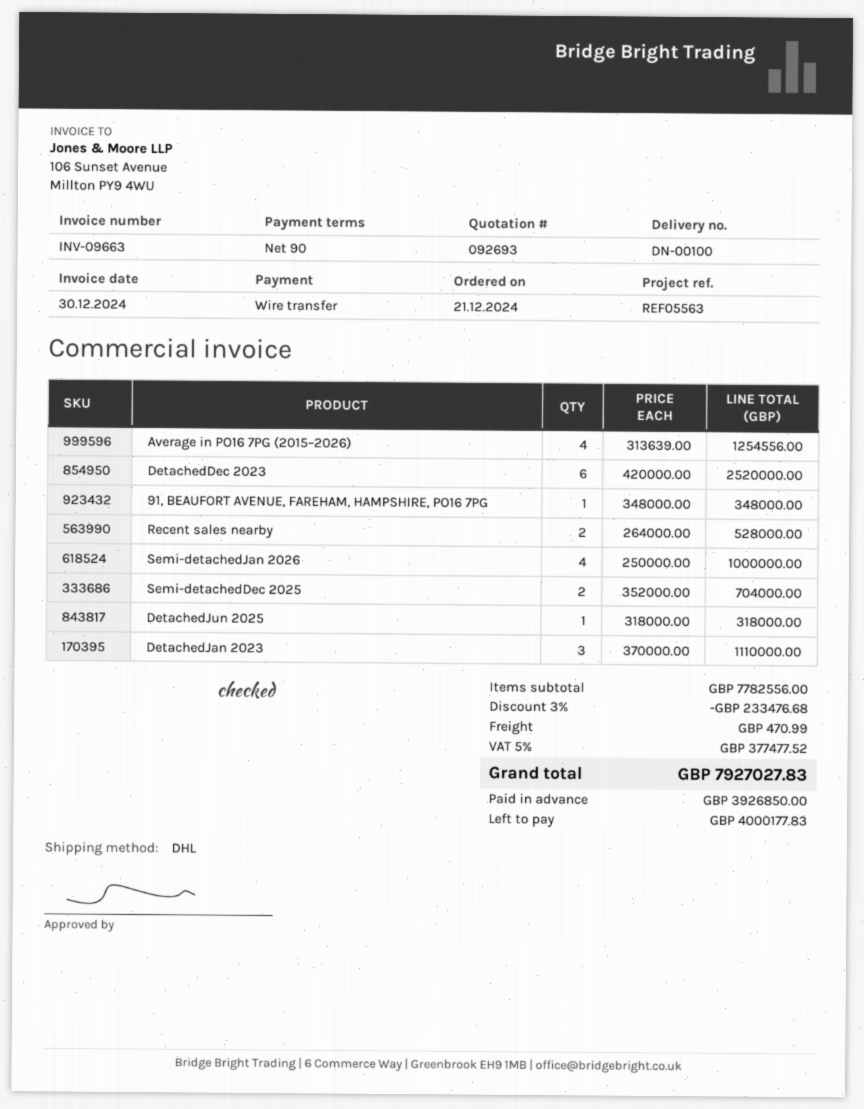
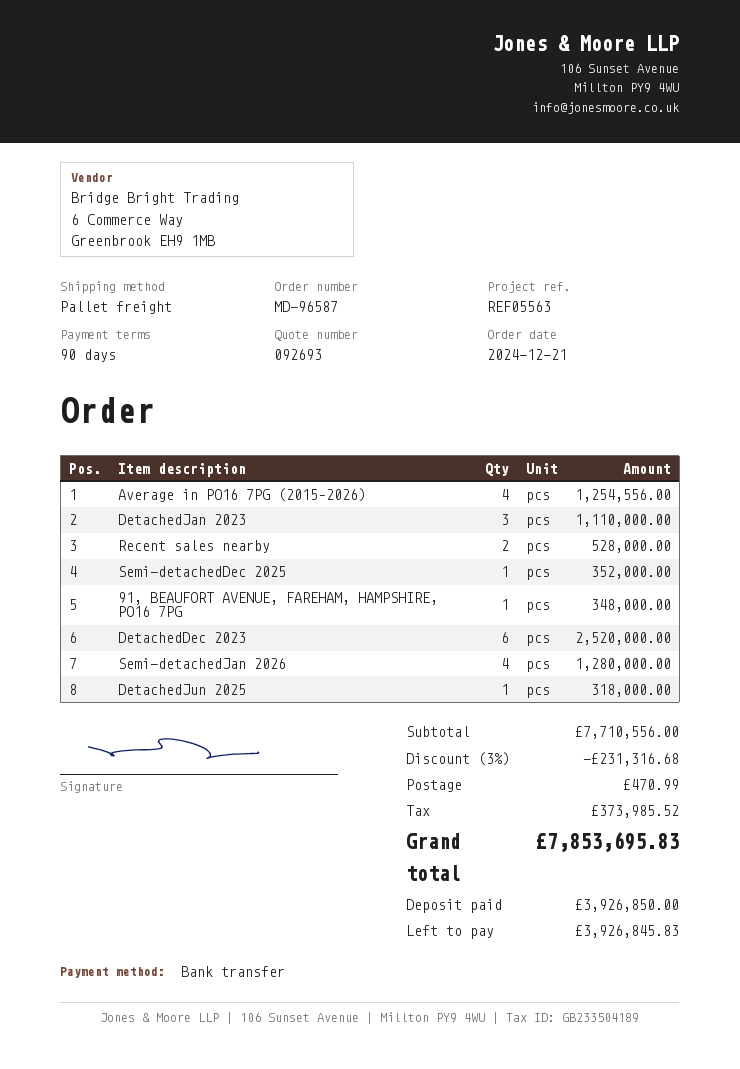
shipping method: DHL -> pallet freight
Semi-detachedJan 2026: 4 for 1000000.00 -> 4 for 1280000.00
Semi-detachedDec 2025: 2 for 704000.00 -> 1 for 352000.00
subtotal: 7782556.00 -> 7710556.00
discount: 3% = 233476.68 -> 3% = 231316.68
tax: 377477.52 -> 373985.52
total: 7927027.83 -> 7853695.83
balance: 4000177.83 -> 3926845.83

